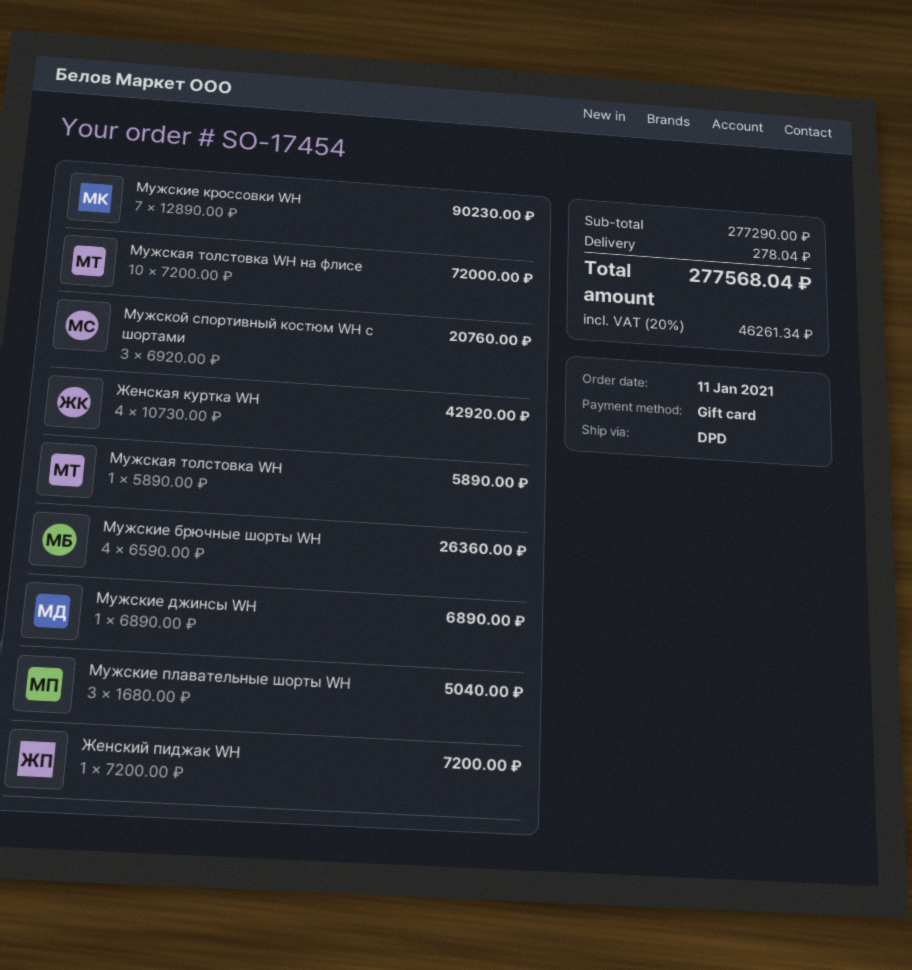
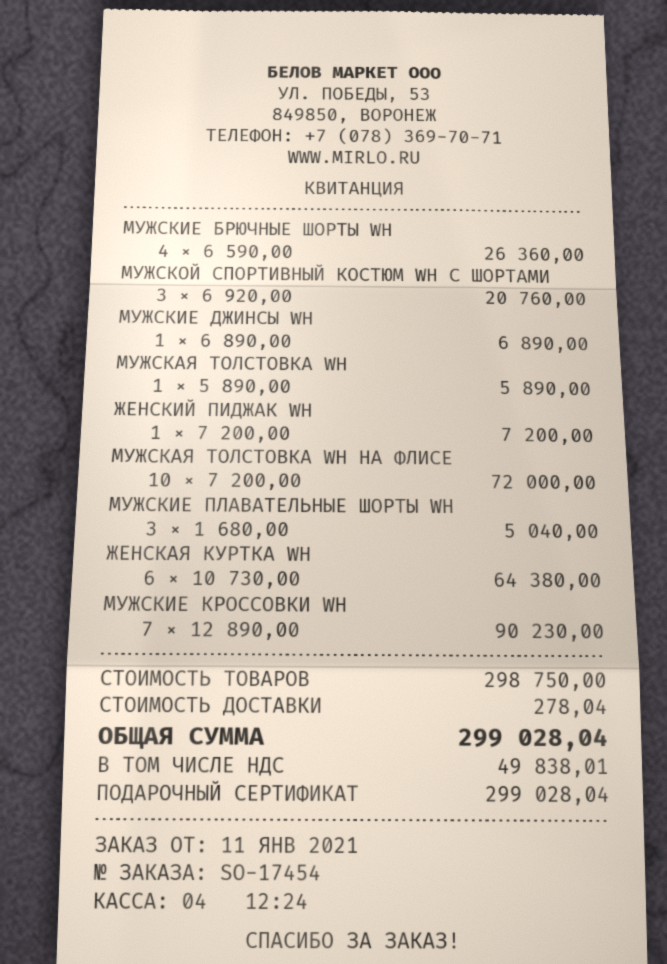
Женская куртка WH: 4 x 10730.00 = 42920.00 -> 6 x 10730.00 = 64380.00
subtotal: 277290.00 -> 298750.00
tax: 46261.34 -> 49838.01
total: 277568.04 -> 299028.04

